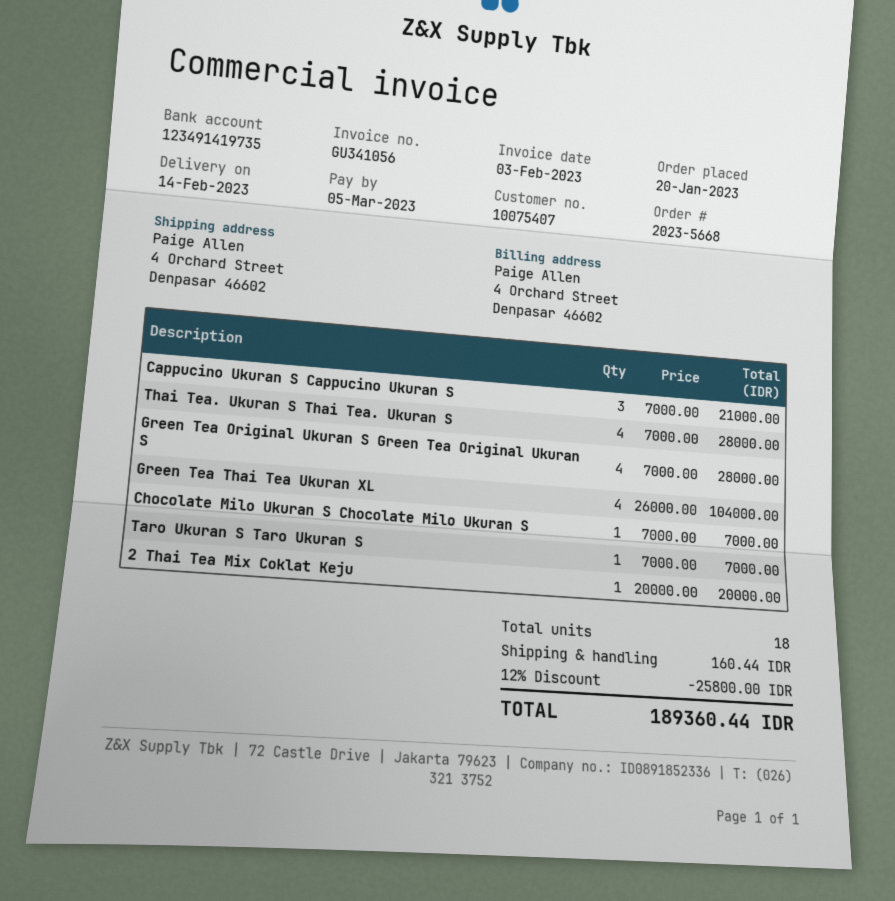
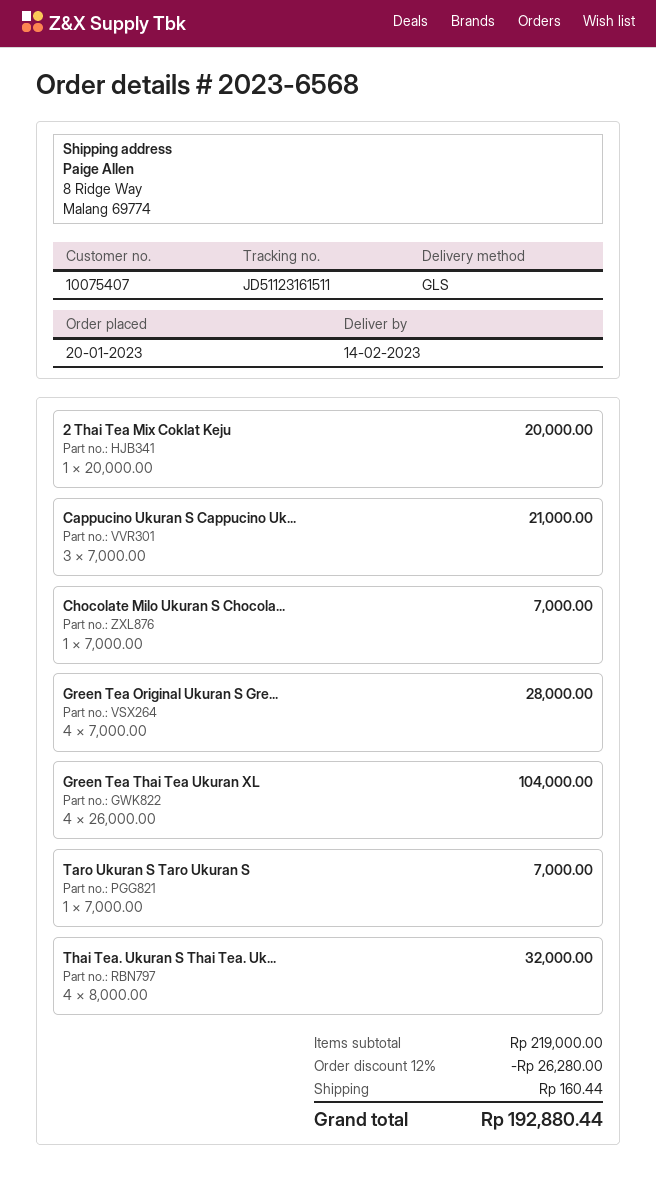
order number: 2023-5668 -> 2023-6568
ship to: 4 Orchard Street, Denpasar 46602 -> 8 Ridge Way, Malang 69774
Thai Tea. Ukuran S Thai Tea. Ukuran S: 4 x 7000.00 = 28000.00 -> 4 x 8000.00 = 32000.00
discount: 12% = 25800.00 -> 12% = 26280.00
total: 189360.44 -> 192880.44

